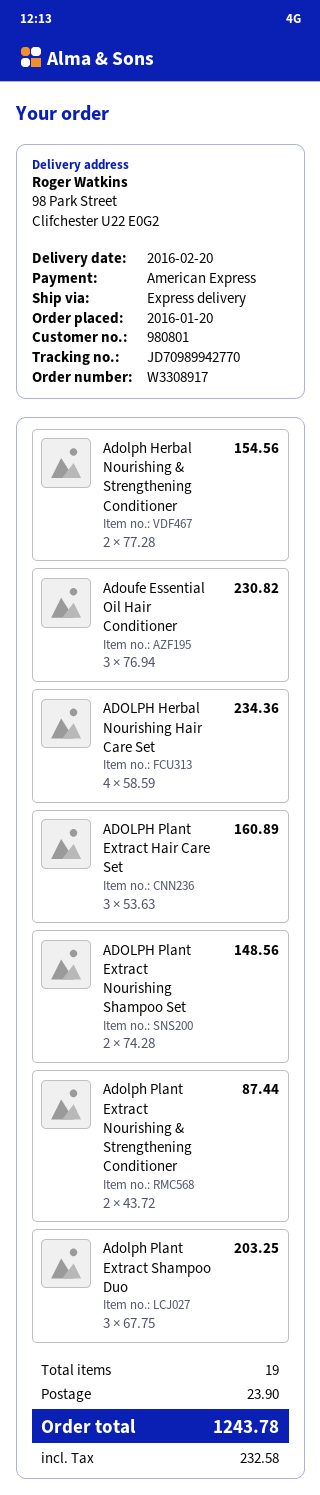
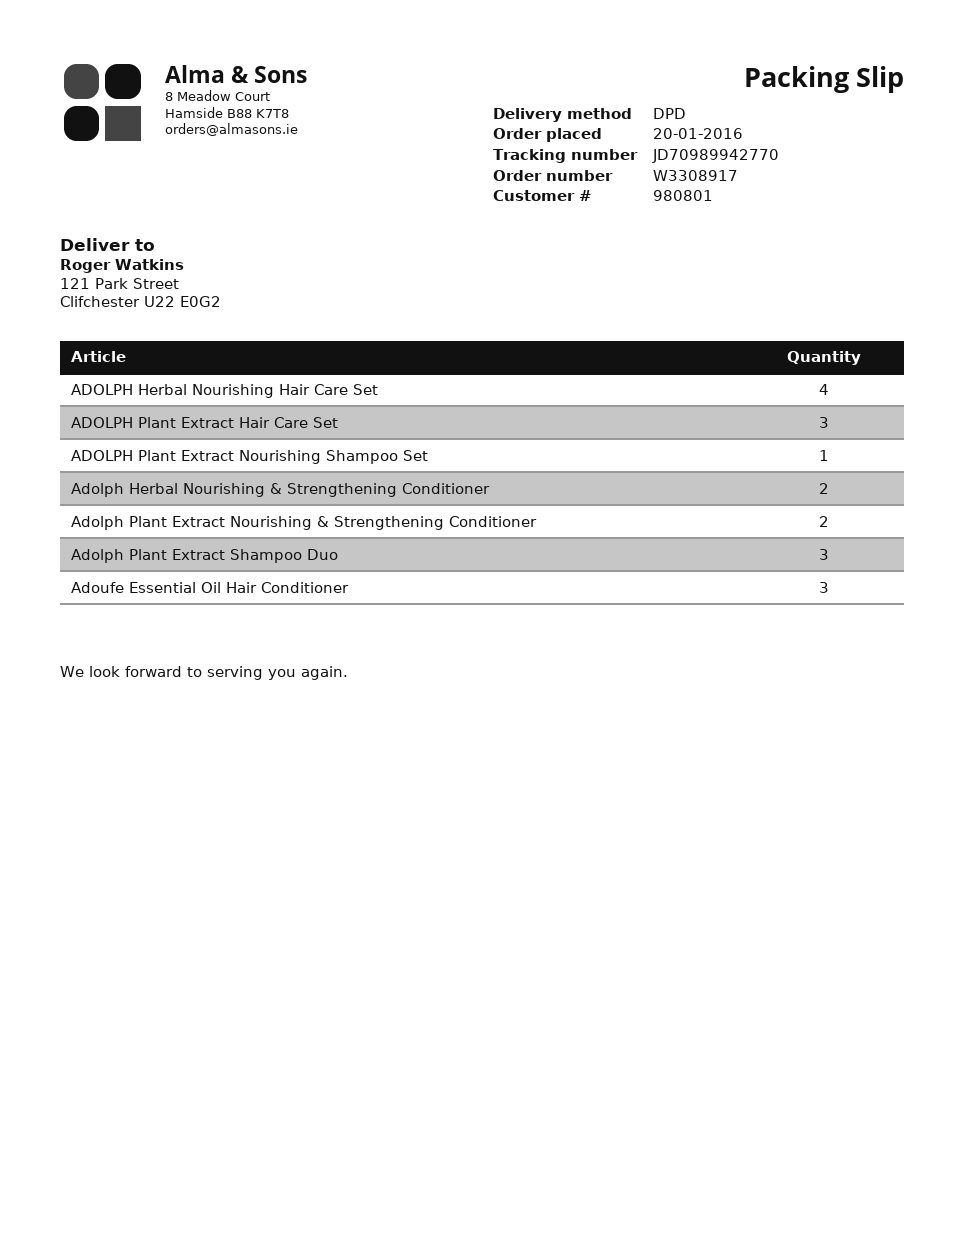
shipping method: express -> DPD
ship to: 98 Park Street, Clifchester U22 E0G2 -> 121 Park Street, Clifchester U22 E0G2
ADOLPH Plant Extract Nourishing Shampoo Set: 2 -> 1

